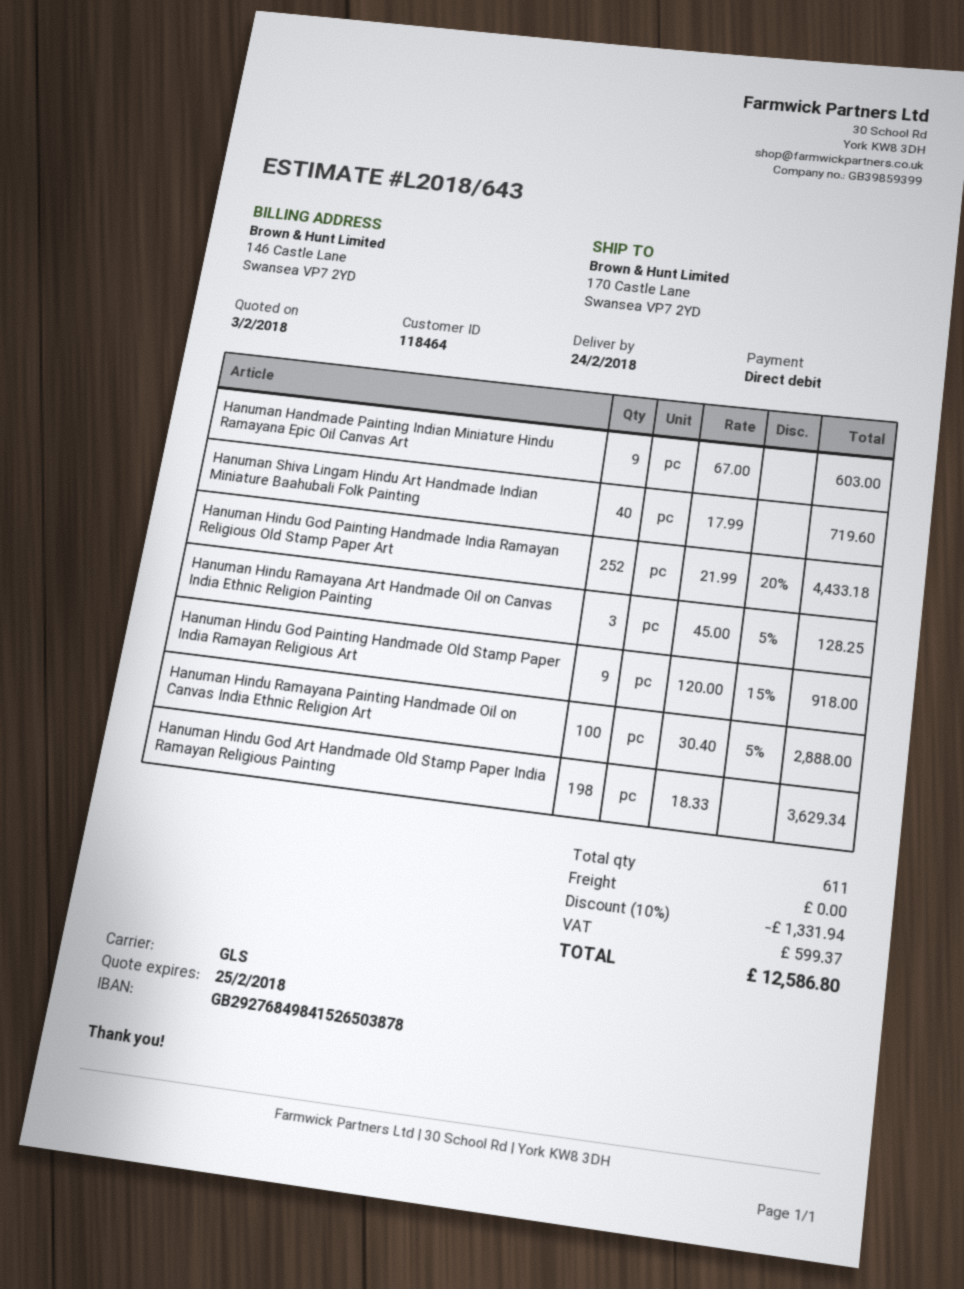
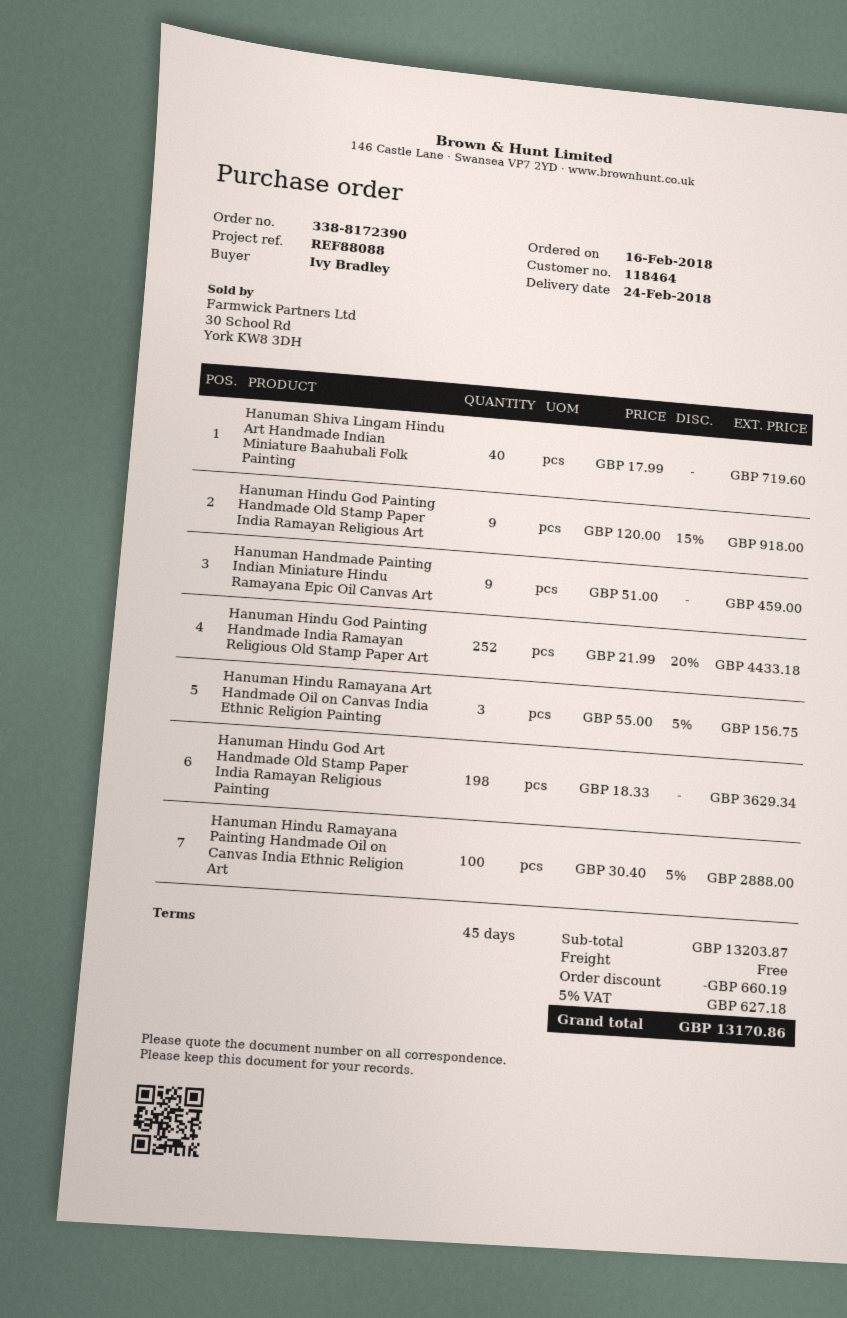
Hanuman Handmade Painting Indian Miniature Hindu Ramayana Epic Oil Canvas Art: 9 x 67.00 = 603.00 -> 9 x 51.00 = 459.00
Hanuman Hindu Ramayana Art Handmade Oil on Canvas India Ethnic Religion Painting: 3 x 45.00 - 5% = 128.25 -> 3 x 55.00 - 5% = 156.75
discount: 1331.94 -> 660.19
tax: 599.37 -> 627.18
total: 12586.80 -> 13170.86

